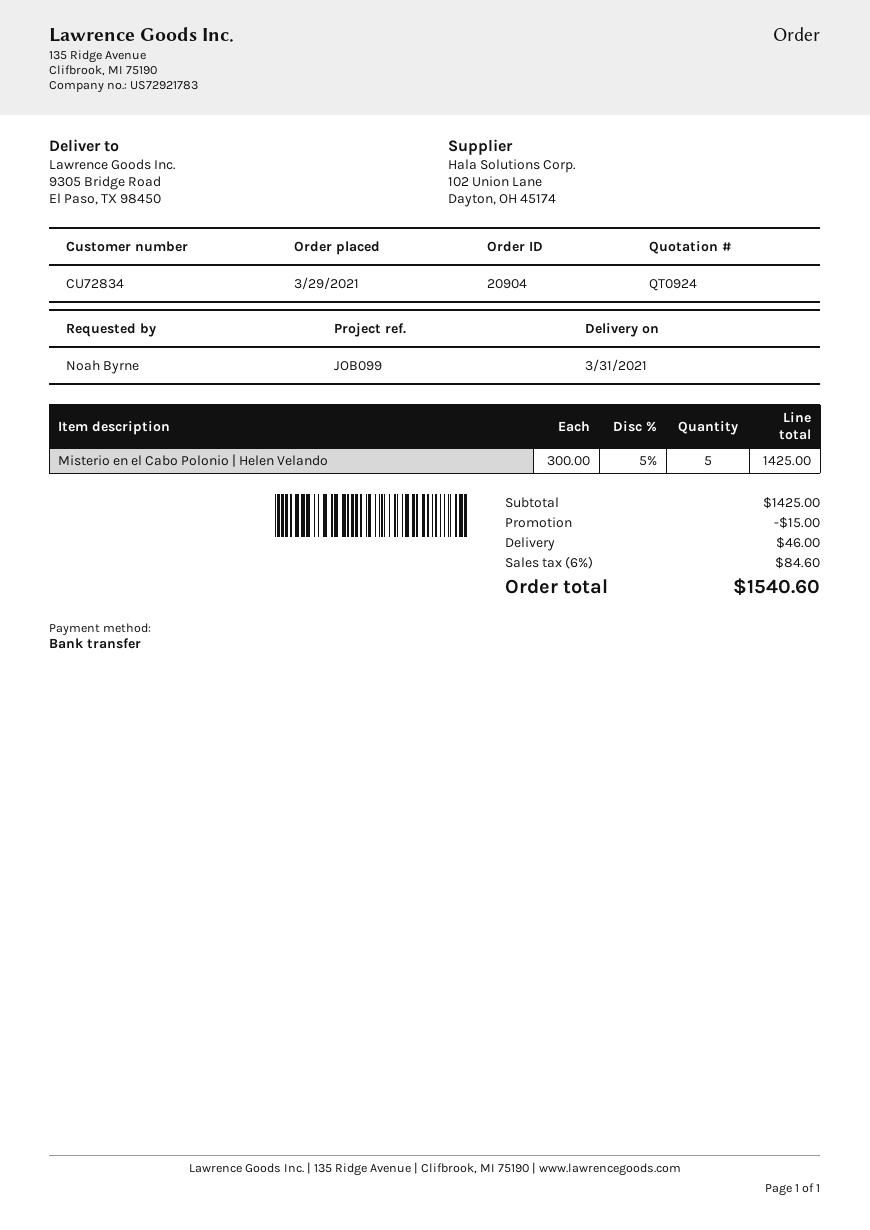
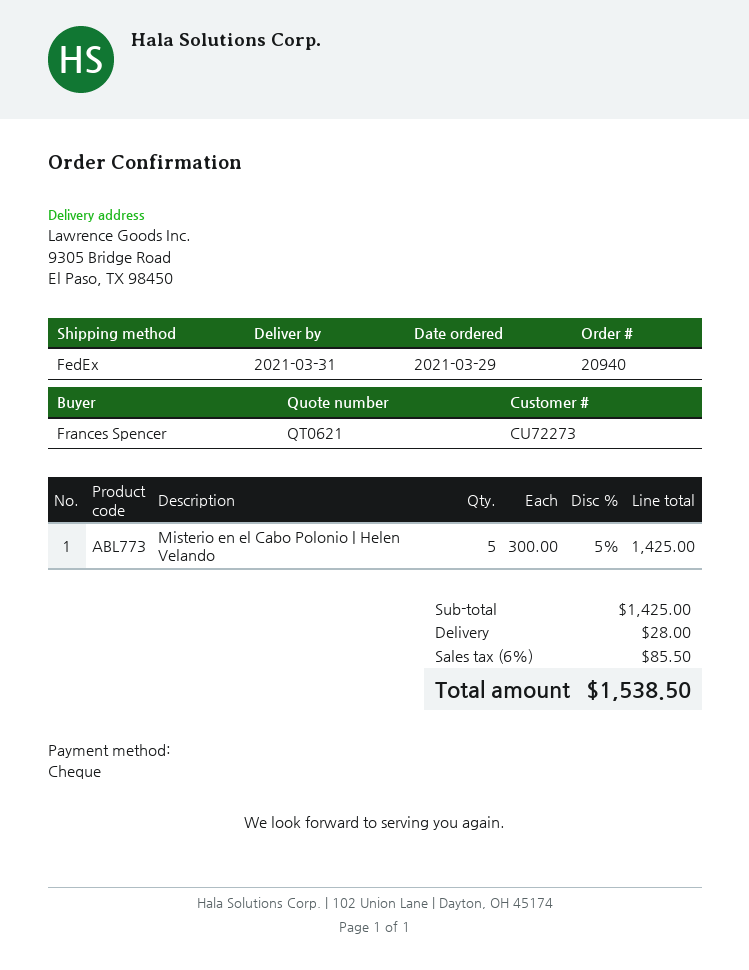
quote number: QT0924 -> QT0621
order number: 20904 -> 20940
customer number: CU72834 -> CU72273
ordered by: Noah Byrne -> Frances Spencer
payment method: bank transfer -> cheque
discount: 15.00 -> none
shipping: 46.00 -> 28.00
tax: 6% = 84.60 -> 6% = 85.50
total: 1540.60 -> 1538.50

